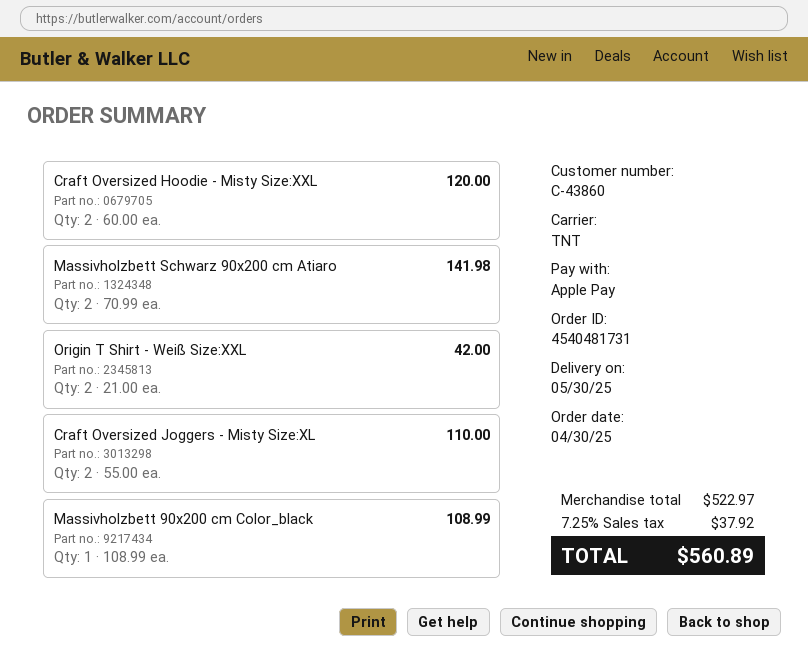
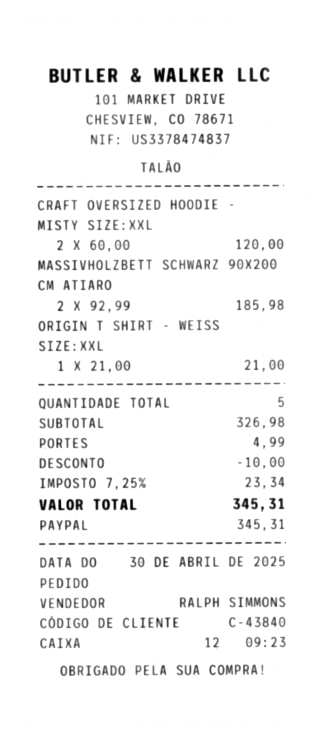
customer number: C-43860 -> C-43840
payment method: Apple Pay -> PayPal
Massivholzbett Schwarz 90x200 cm Atiaro: 2 x 70.99 = 141.98 -> 2 x 92.99 = 185.98
Origin T Shirt - Weiß Size:XXL: 2 x 21.00 = 42.00 -> 1 x 21.00 = 21.00
Craft Oversized Joggers - Misty Size:XL: 2 x 55.00 = 110.00 -> none
Massivholzbett 90x200 cm Color_black: 1 x 108.99 = 108.99 -> none
subtotal: 522.97 -> 326.98
discount: none -> 10.00
shipping: none -> 4.99
tax: 7.25% = 37.92 -> 7.25% = 23.34
total: 560.89 -> 345.31

